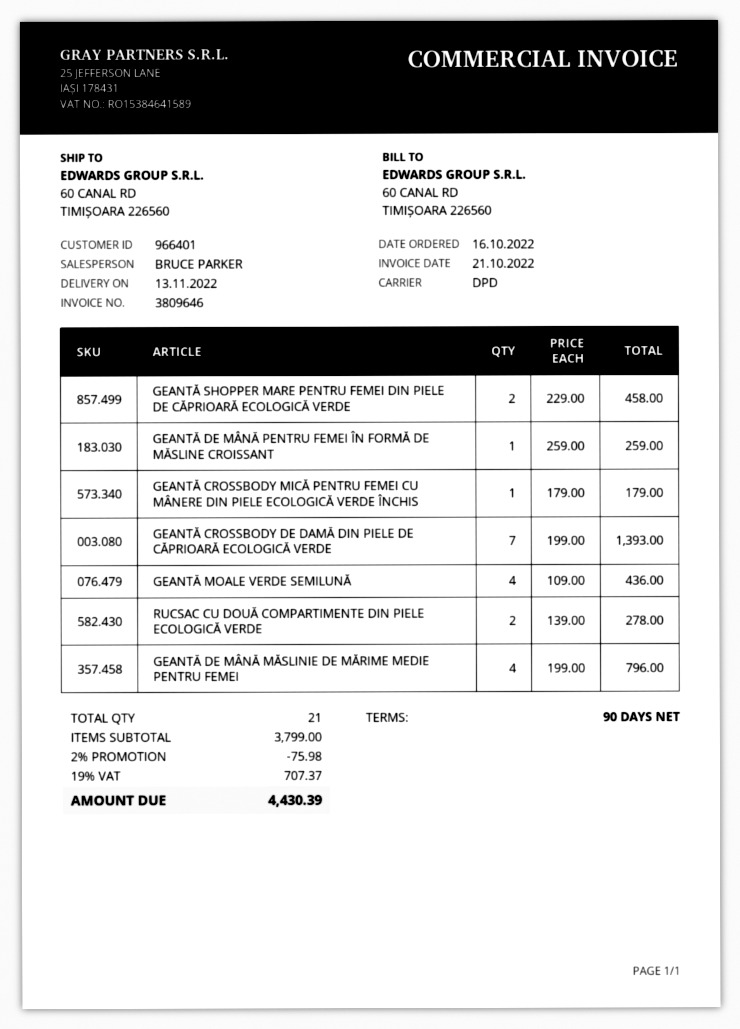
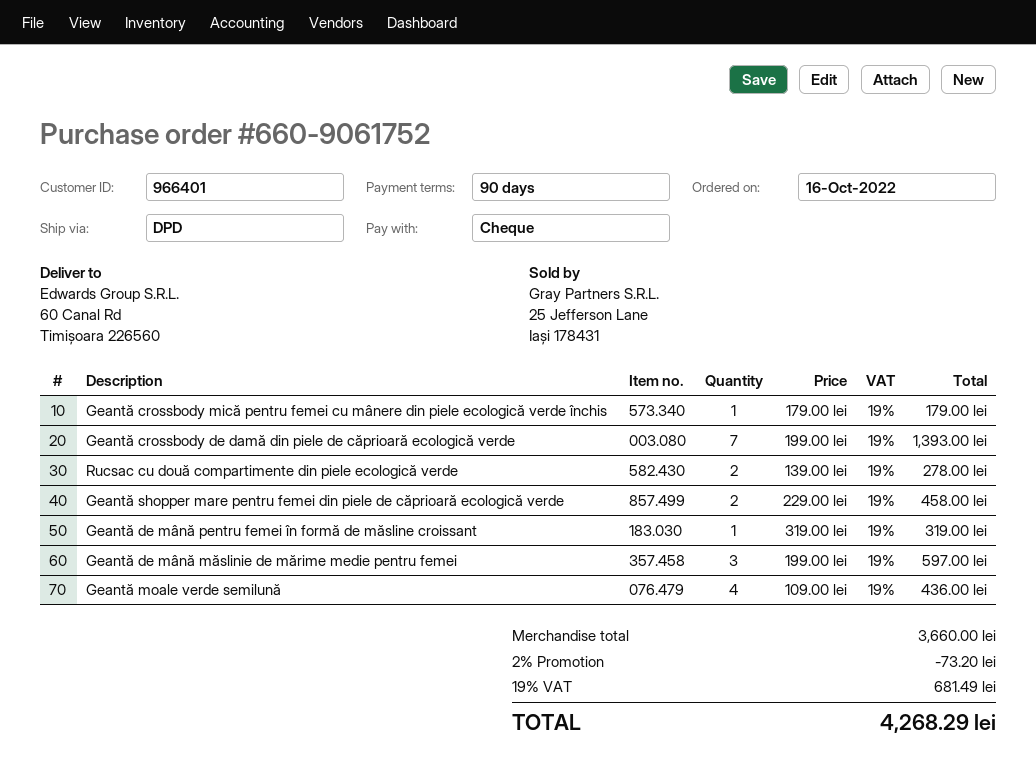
GEANTĂ DE MÂNĂ PENTRU FEMEI ÎN FORMĂ DE MĂSLINE CROISSANT: 1 x 259.00 = 259.00 -> 1 x 319.00 = 319.00
GEANTĂ DE MÂNĂ MĂSLINIE DE MĂRIME MEDIE PENTRU FEMEI: 4 x 199.00 = 796.00 -> 3 x 199.00 = 597.00
subtotal: 3799.00 -> 3660.00
discount: 2% = 75.98 -> 2% = 73.20
tax: 19% = 707.37 -> 19% = 681.49
total: 4430.39 -> 4268.29

